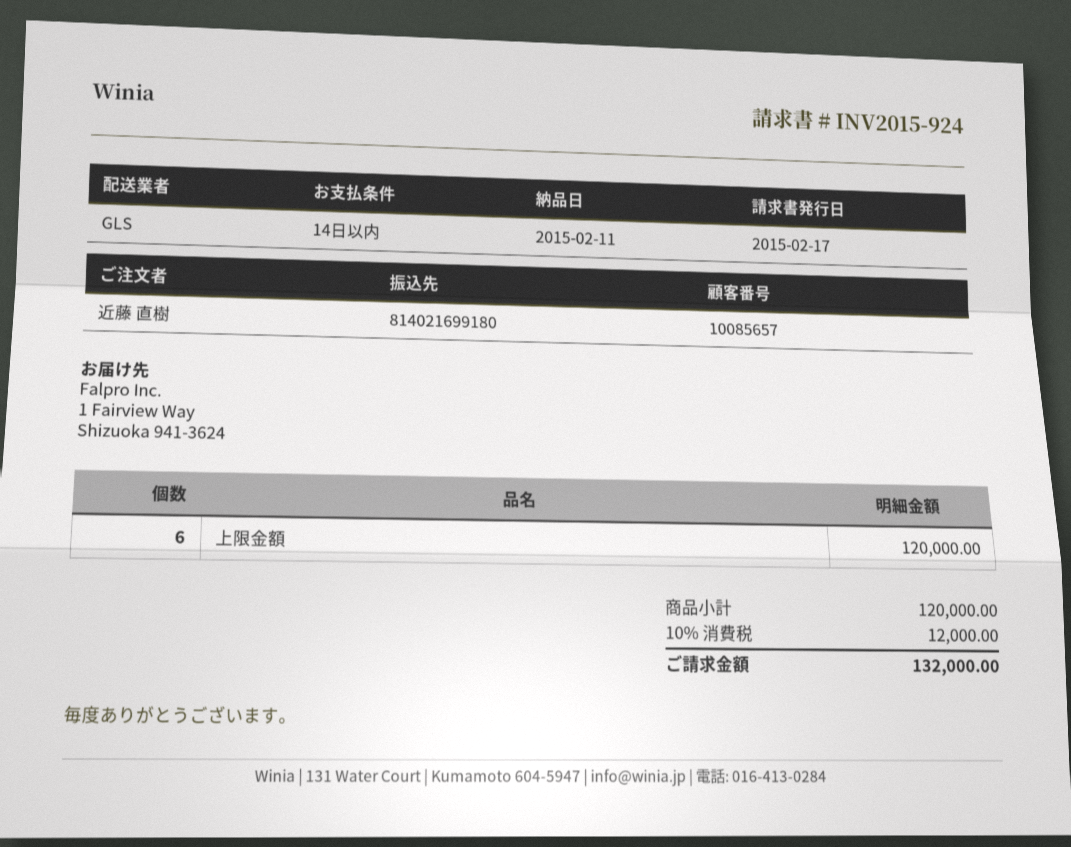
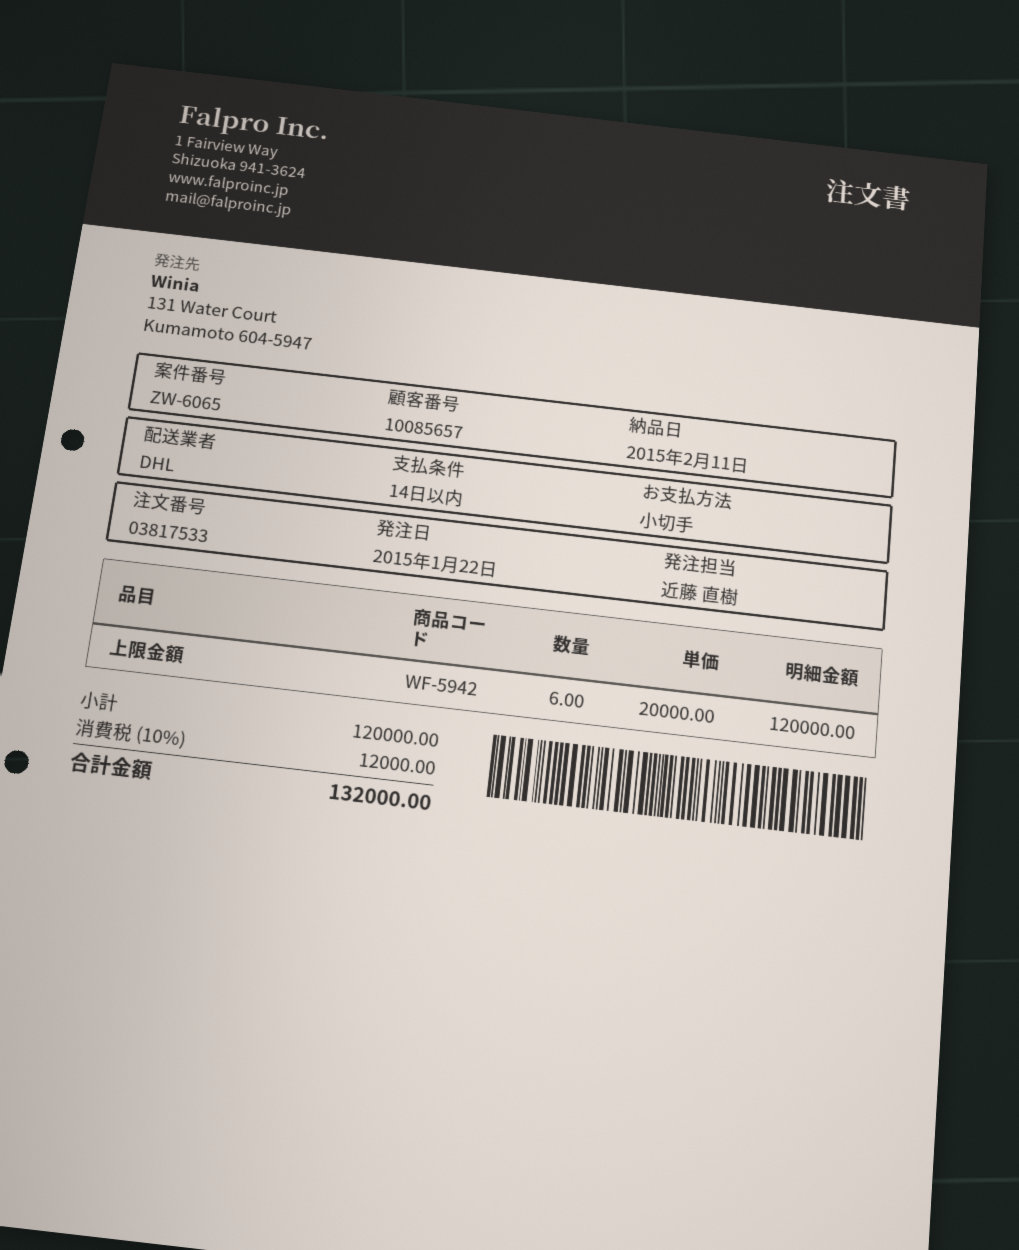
shipping method: GLS -> DHL

